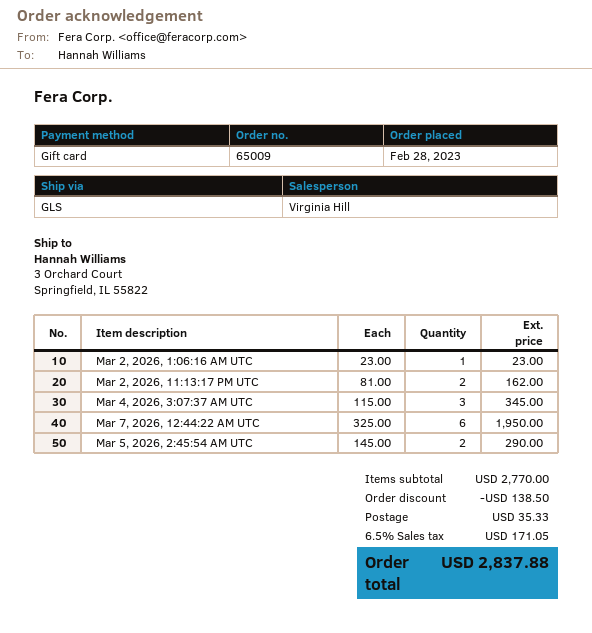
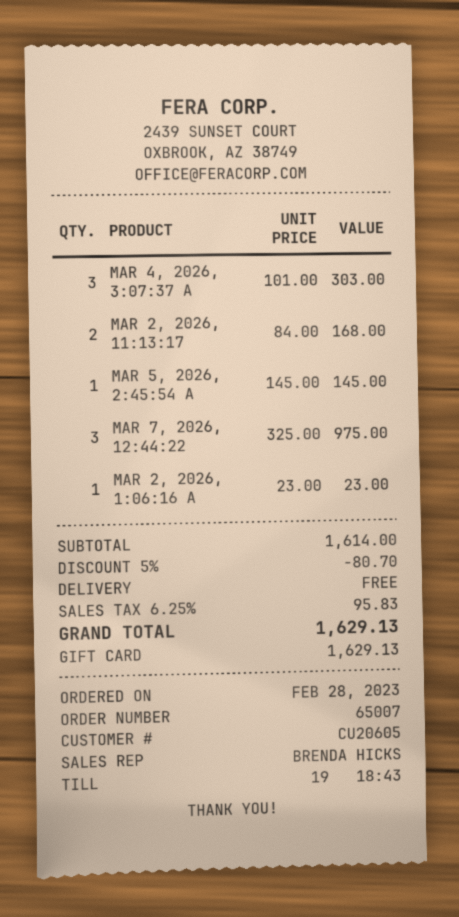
order number: 65009 -> 65007
sales rep: Virginia Hill -> BRENDA HICKS
Mar 2, 2026, 11:13:17 PM UTC: 2 x 81.00 = 162.00 -> 2 x 84.00 = 168.00
Mar 4, 2026, 3:07:37 AM UTC: 3 x 115.00 = 345.00 -> 3 x 101.00 = 303.00
Mar 7, 2026, 12:44:22 AM UTC: 6 x 325.00 = 1950.00 -> 3 x 325.00 = 975.00
Mar 5, 2026, 2:45:54 AM UTC: 2 x 145.00 = 290.00 -> 1 x 145.00 = 145.00
subtotal: 2770.00 -> 1614.00
discount: 138.50 -> 80.70
shipping: 35.33 -> 0.00
tax: 6.5% = 171.05 -> 6.25% = 95.83
total: 2837.88 -> 1629.13

